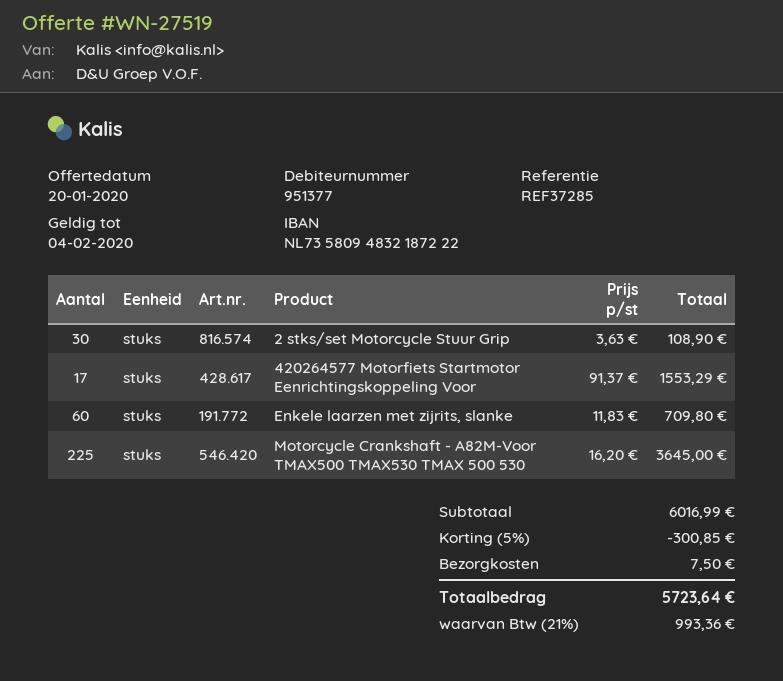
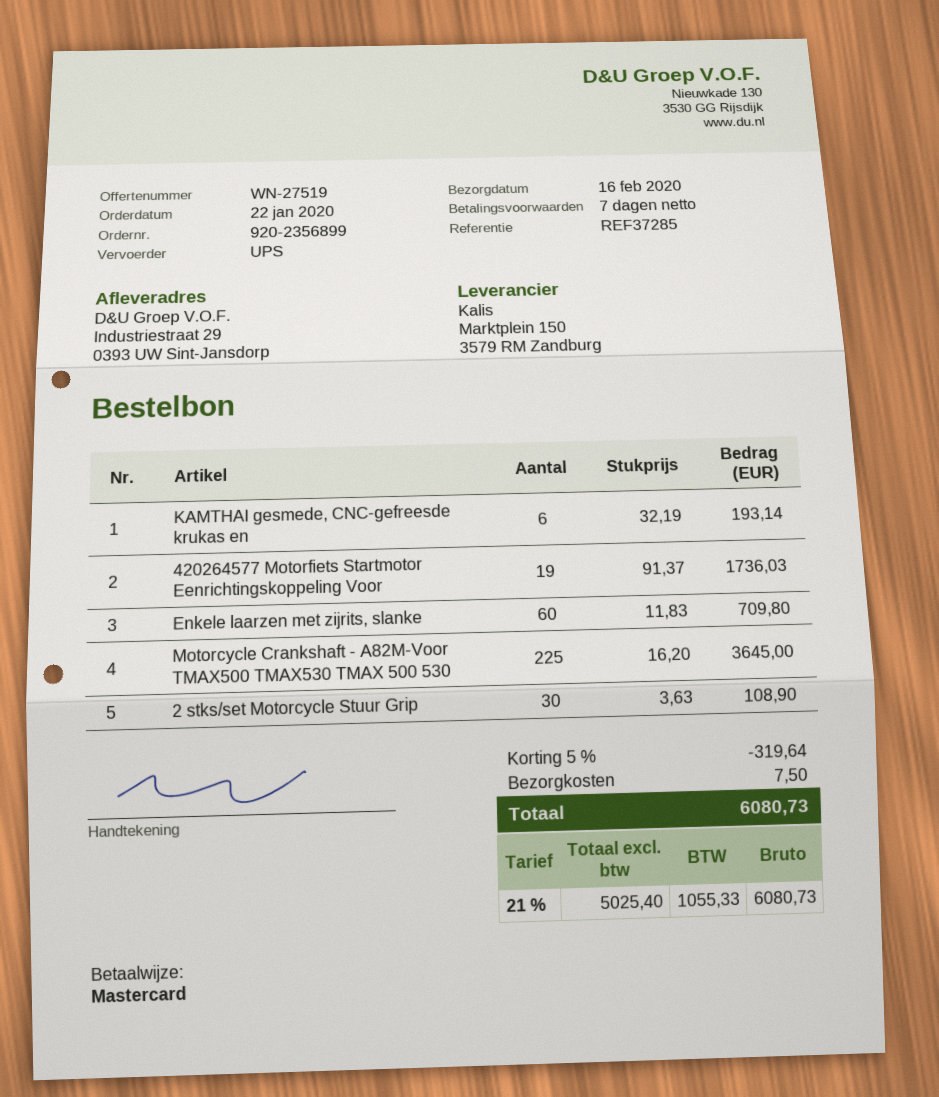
420264577 Motorfiets Startmotor Eenrichtingskoppeling Voor: 17 x 91.37 = 1553.29 -> 19 x 91.37 = 1736.03
KAMTHAI gesmede, CNC-gefreesde krukas en: none -> 6 x 32.19 = 193.14
discount: 5% = 300.85 -> 5% = 319.64
tax: 21% = 993.36 -> 21% = 1055.33
total: 5723.64 -> 6080.73

